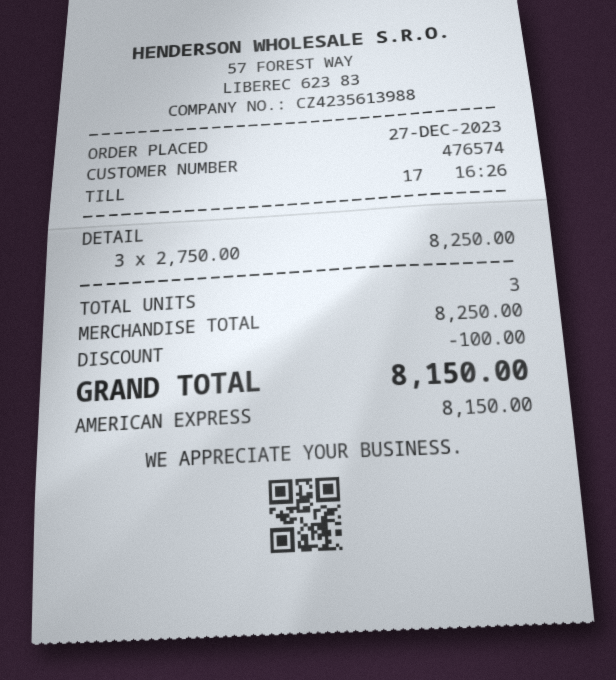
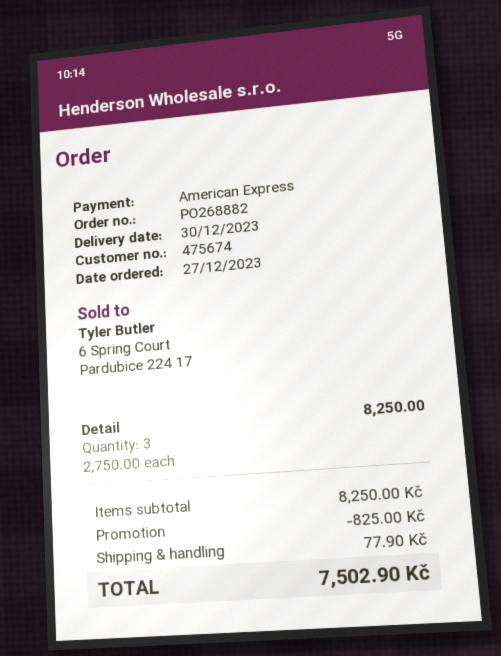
customer number: 476574 -> 475674
discount: 100.00 -> 825.00
shipping: none -> 77.90
total: 8150.00 -> 7502.90

